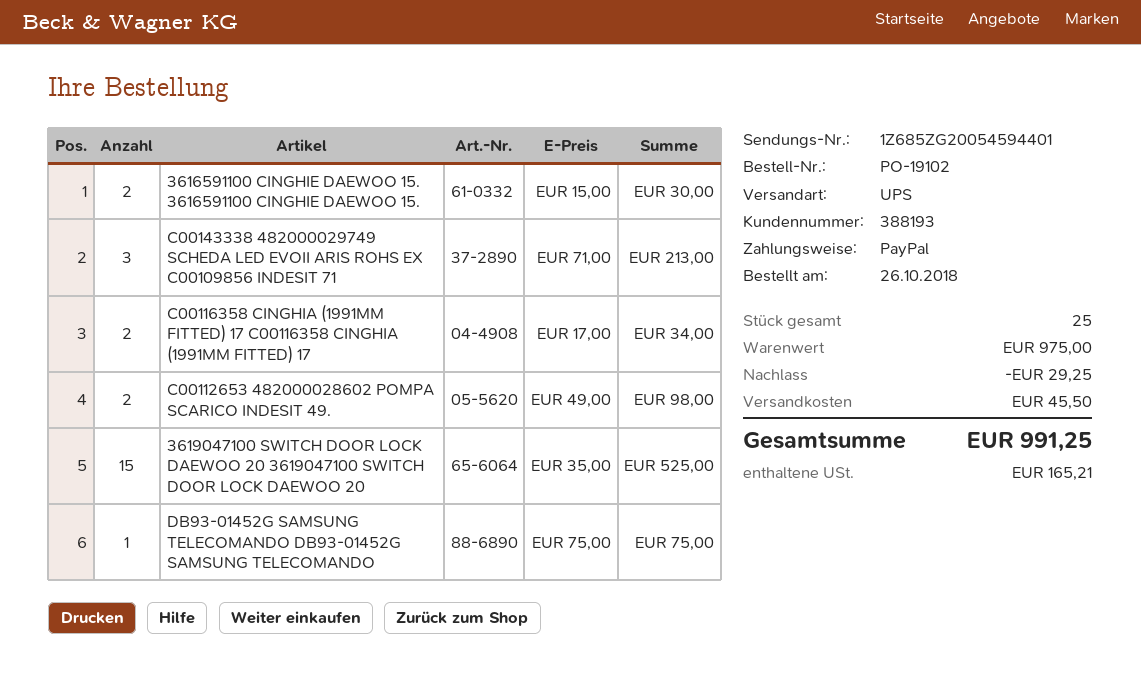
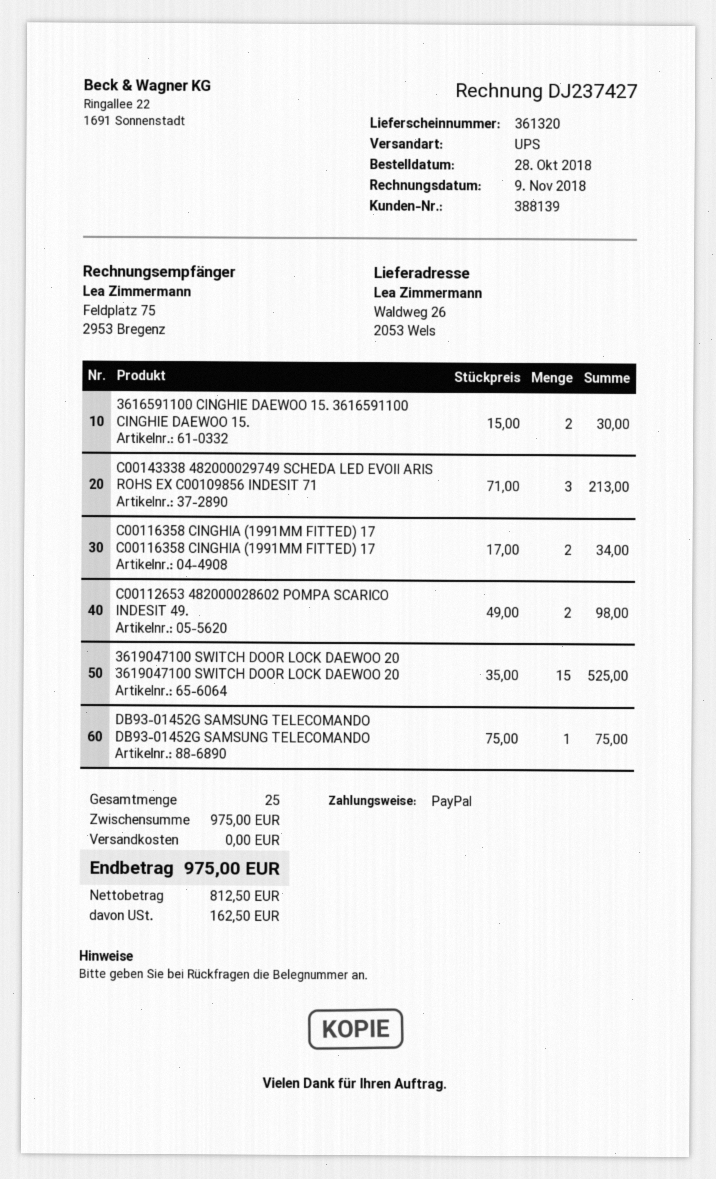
order date: 2018-10-26 -> 2018-10-28
customer number: 388193 -> 388139
discount: 29.25 -> none
shipping: 45.50 -> 0.00
tax: 165.21 -> 162.50
total: 991.25 -> 975.00

